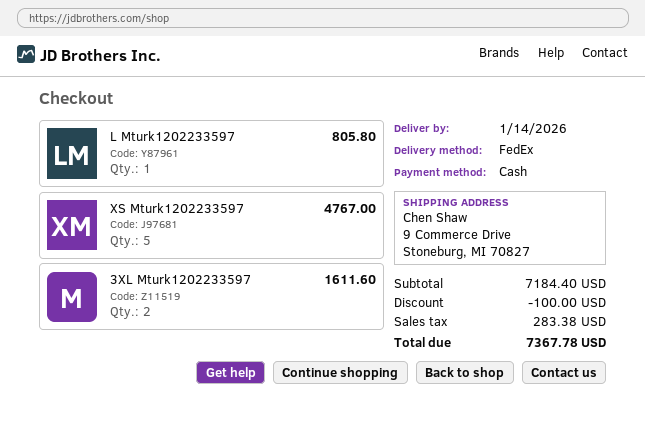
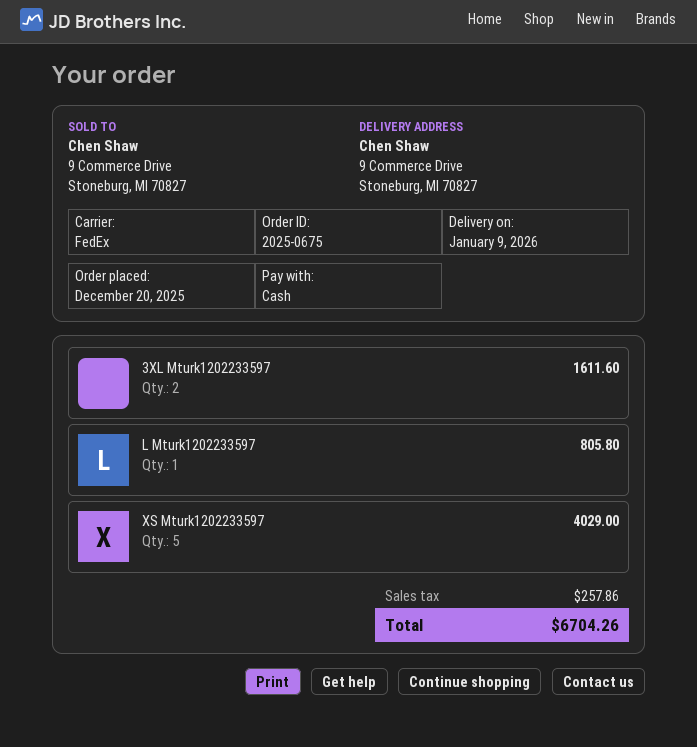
delivery date: 2026-01-14 -> 2026-01-09
XS Mturk1202233597: 5 for 4767.00 -> 5 for 4029.00
discount: 100.00 -> none
tax: 283.38 -> 257.86
total: 7367.78 -> 6704.26

